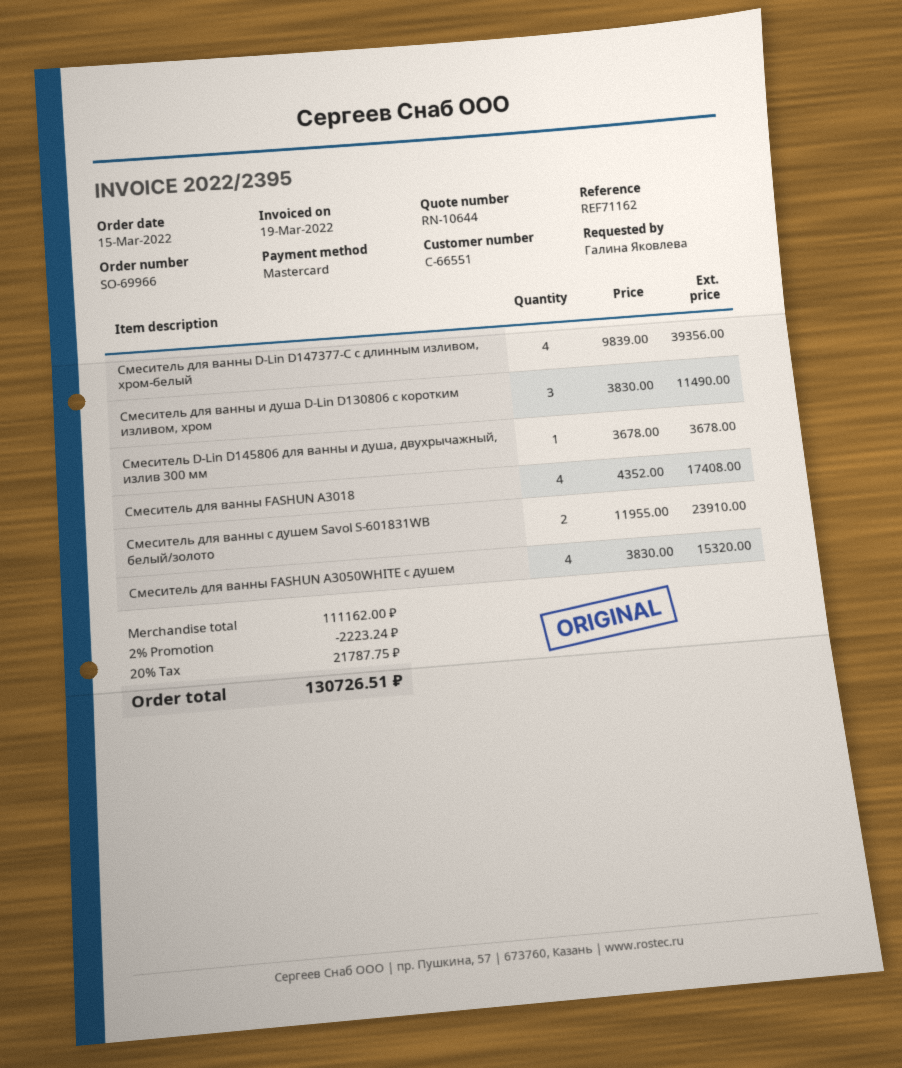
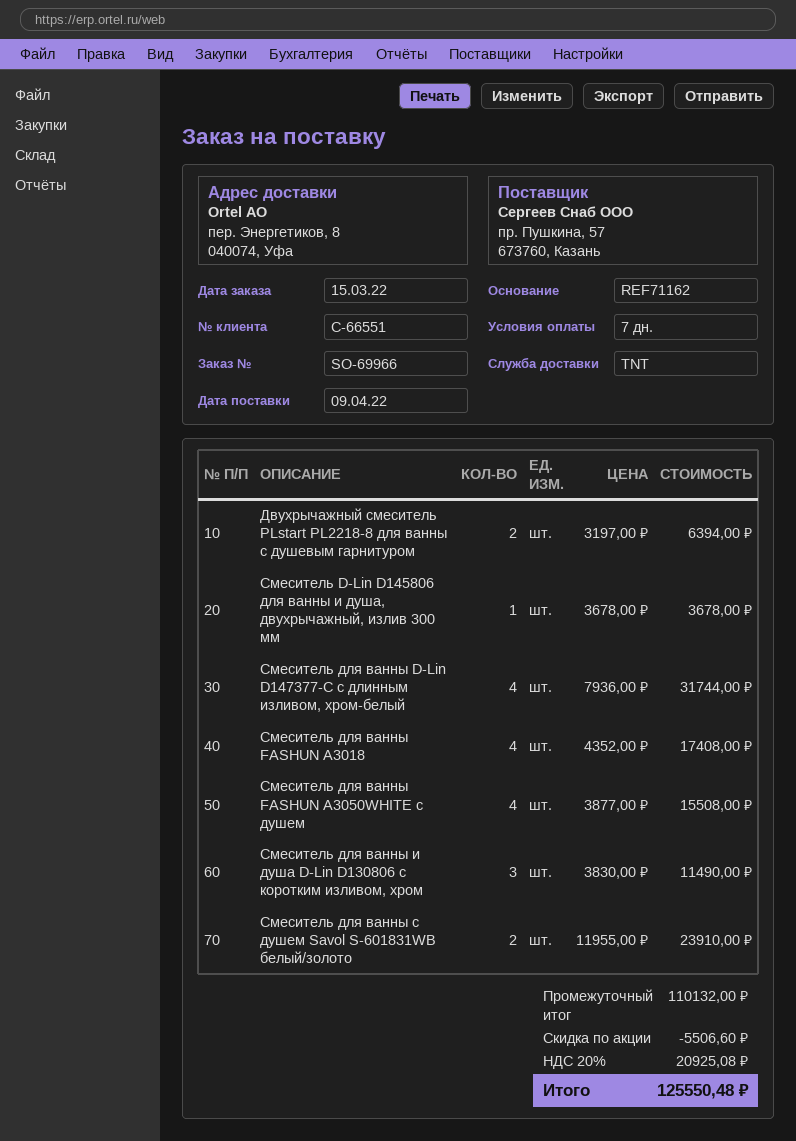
Смеситель для ванны D-Lin D147377-C с длинным изливом, хром-белый: 4 x 9839.00 = 39356.00 -> 4 x 7936.00 = 31744.00
Смеситель для ванны FASHUN A3050WHITE с душем: 4 x 3830.00 = 15320.00 -> 4 x 3877.00 = 15508.00
Двухрычажный смеситель PLstart PL2218-8 для ванны с душевым гарнитуром: none -> 2 x 3197.00 = 6394.00
subtotal: 111162.00 -> 110132.00
discount: 2223.24 -> 5506.60
tax: 20% = 21787.75 -> 20% = 20925.08
total: 130726.51 -> 125550.48

